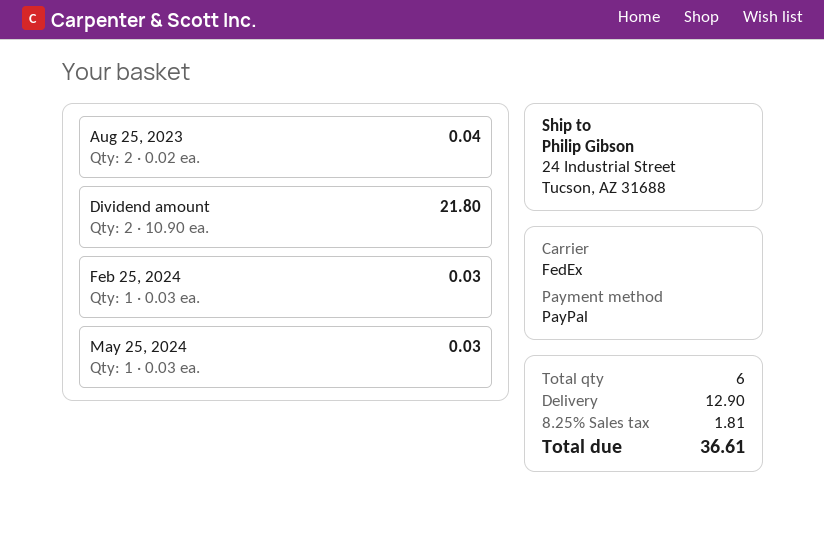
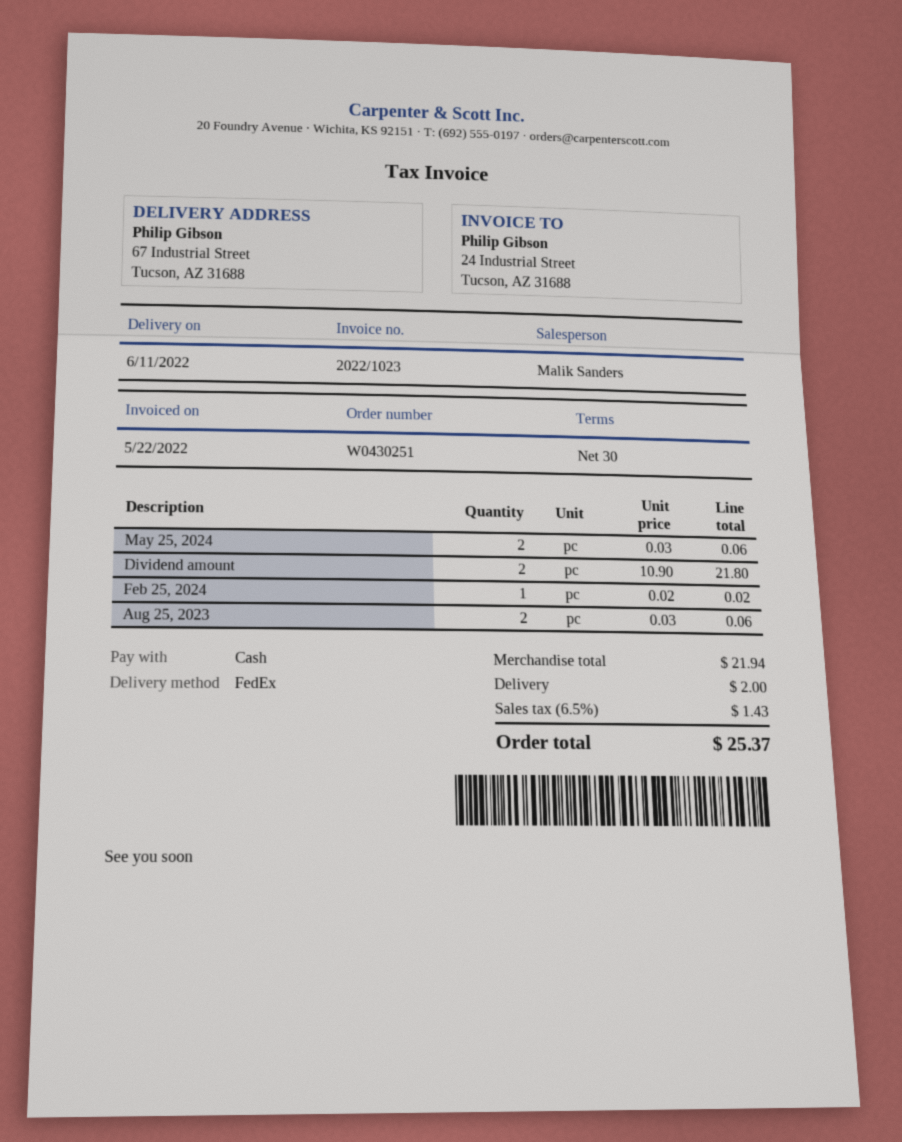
payment method: PayPal -> cash
ship to: 24 Industrial Street, Tucson, AZ 31688 -> 67 Industrial Street, Tucson, AZ 31688
Aug 25, 2023: 2 x 0.02 = 0.04 -> 2 x 0.03 = 0.06
Feb 25, 2024: 1 x 0.03 = 0.03 -> 1 x 0.02 = 0.02
May 25, 2024: 1 x 0.03 = 0.03 -> 2 x 0.03 = 0.06
shipping: 12.90 -> 2.00
tax: 8.25% = 1.81 -> 6.5% = 1.43
total: 36.61 -> 25.37

